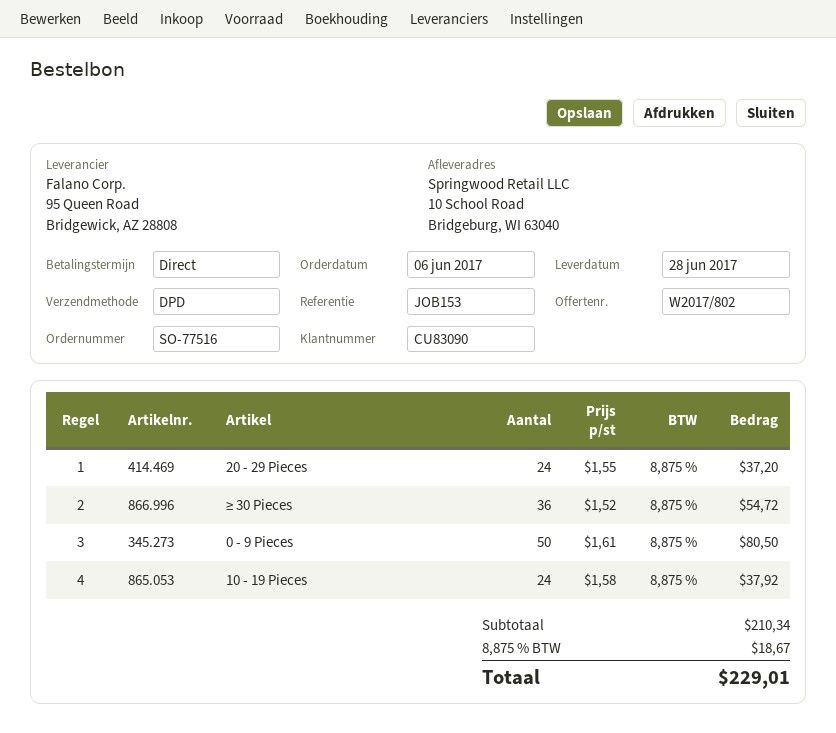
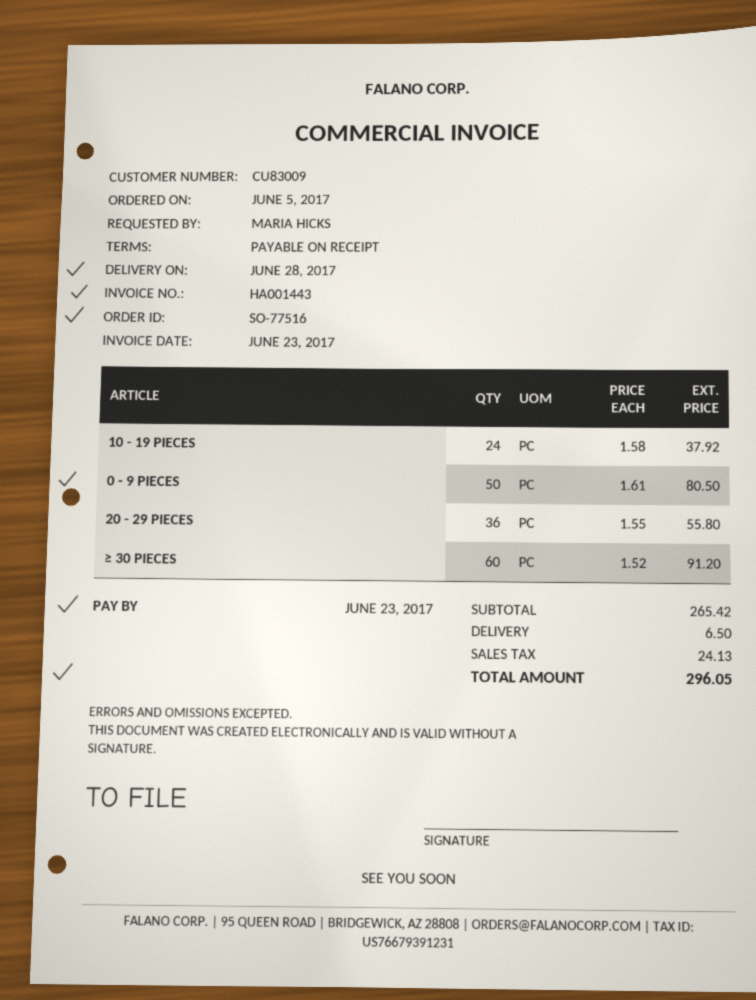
order date: 2017-06-06 -> 2017-06-05
customer number: CU83090 -> CU83009
20 - 29 Pieces: 24 x 1.55 = 37.20 -> 36 x 1.55 = 55.80
≥ 30 Pieces: 36 x 1.52 = 54.72 -> 60 x 1.52 = 91.20
subtotal: 210.34 -> 265.42
shipping: none -> 6.50
tax: 18.67 -> 24.13
total: 229.01 -> 296.05

